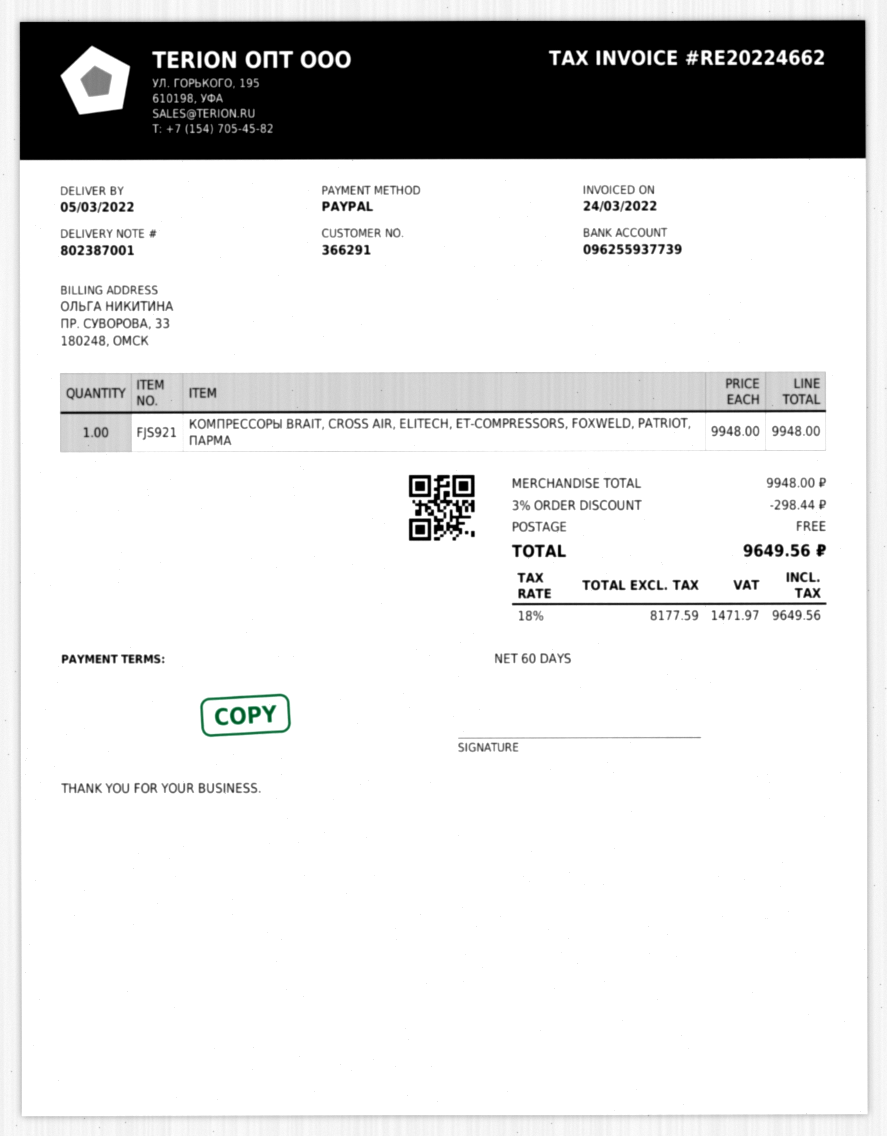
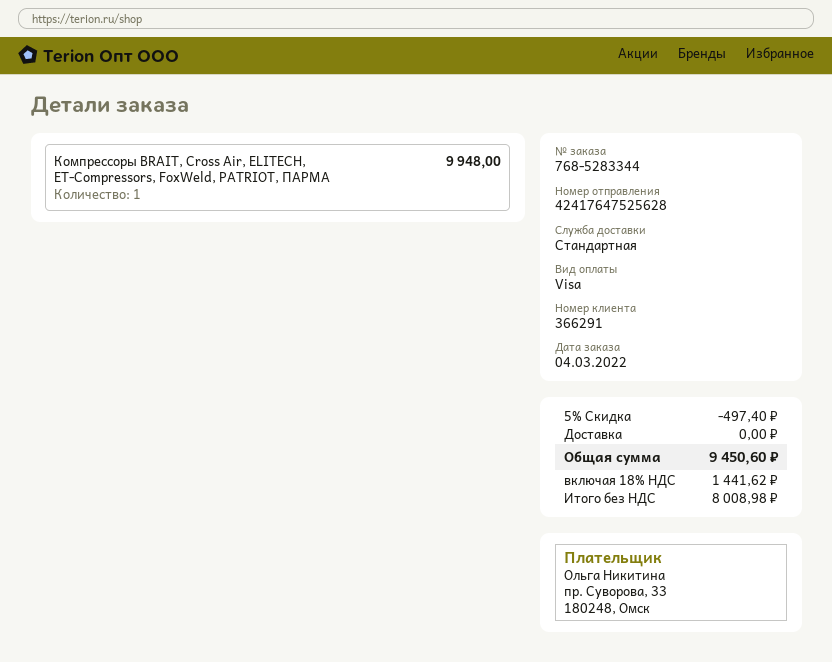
payment method: PayPal -> Visa
discount: 3% = 298.44 -> 5% = 497.40
net: 8177.59 -> 8008.98
tax: 18% = 1471.97 -> 18% = 1441.62
total: 9649.56 -> 9450.60

